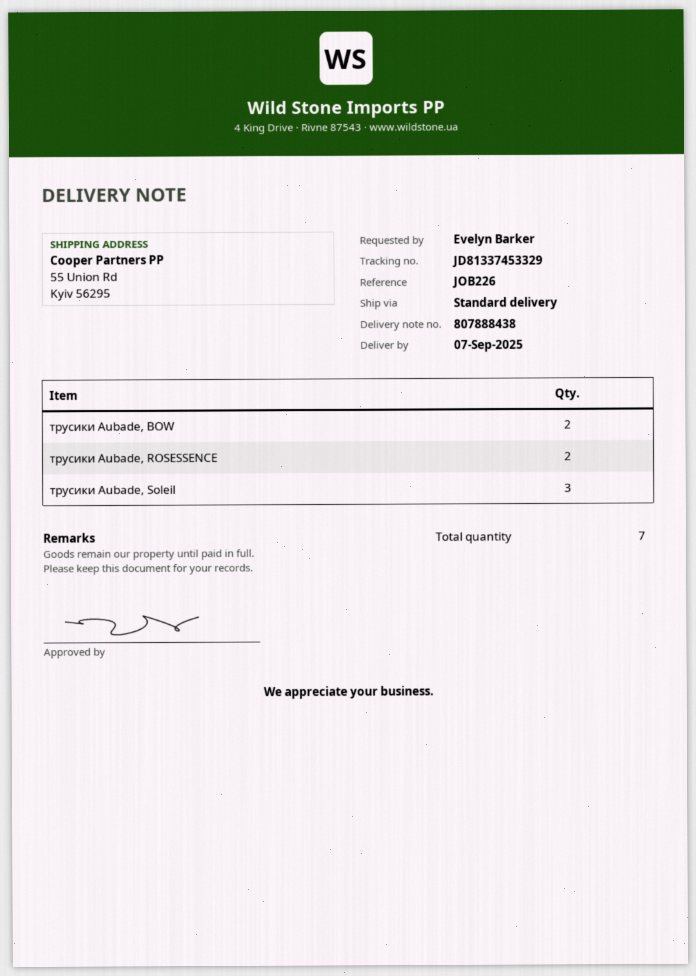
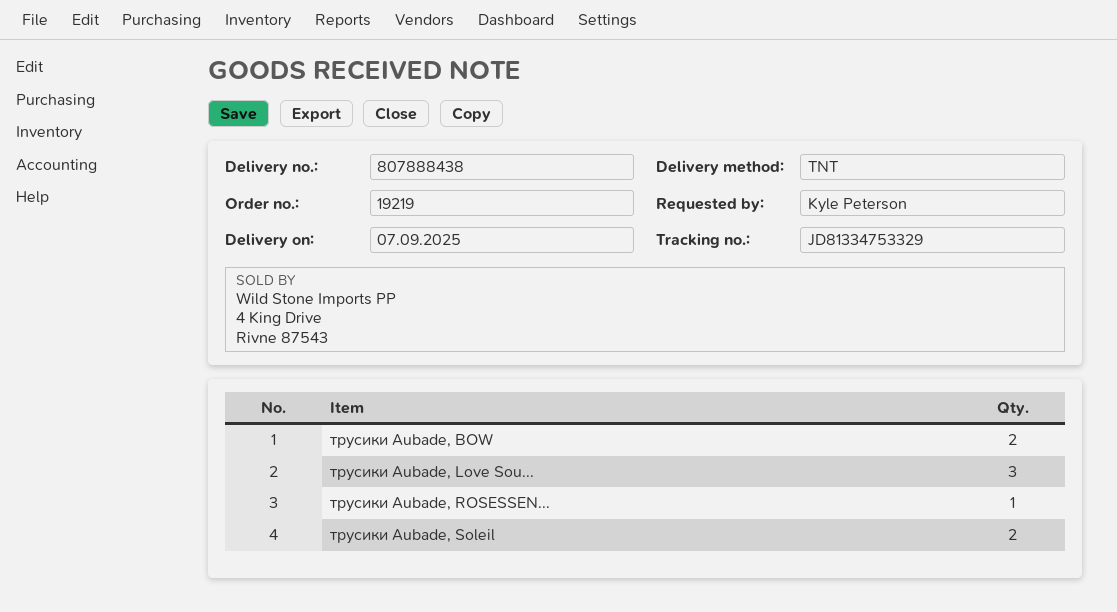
ordered by: Evelyn Barker -> Kyle Peterson
shipping method: standard -> TNT
tracking number: JD81337453329 -> JD81334753329
трусики Aubade, ROSESSENCE: 2 -> 1
трусики Aubade, Soleil: 3 -> 2
трусики Aubade, Love Sou...: none -> 3

